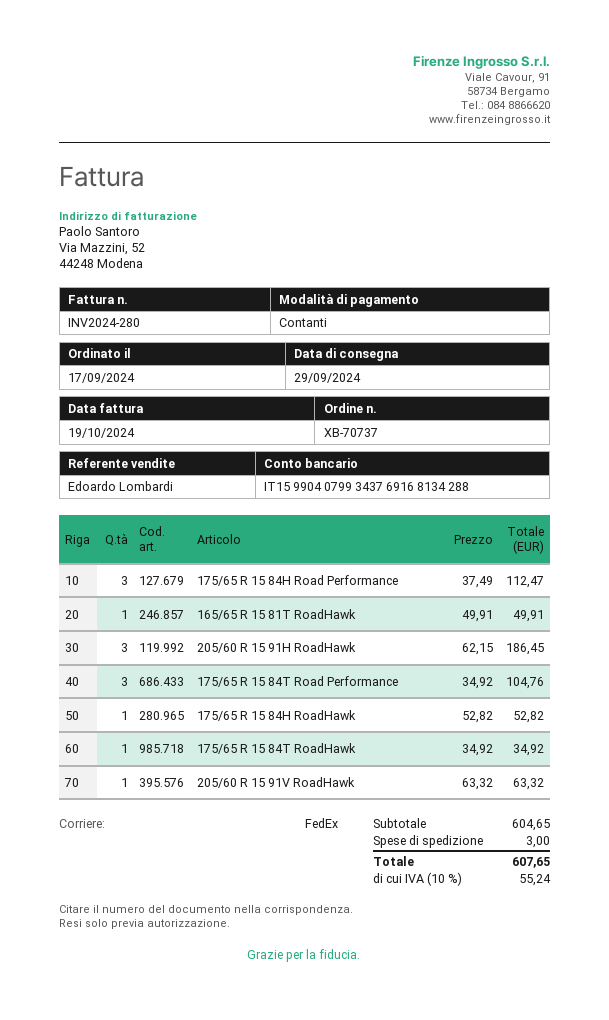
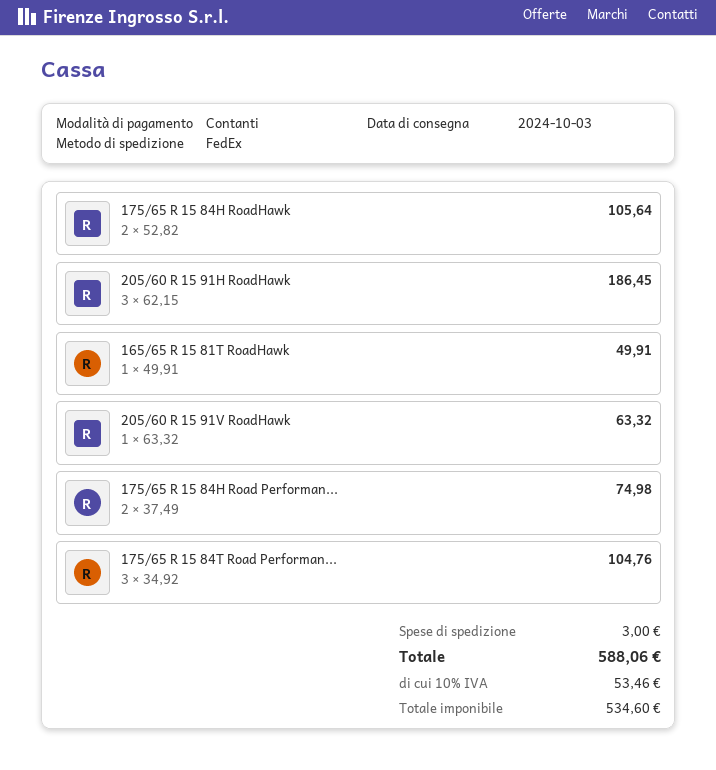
delivery date: 2024-09-29 -> 2024-10-03
175/65 R 15 84H Road Performance: 3 x 37.49 = 112.47 -> 2 x 37.49 = 74.98
175/65 R 15 84H RoadHawk: 1 x 52.82 = 52.82 -> 2 x 52.82 = 105.64
175/65 R 15 84T RoadHawk: 1 x 34.92 = 34.92 -> none
tax: 10% = 55.24 -> 10% = 53.46
total: 607.65 -> 588.06

